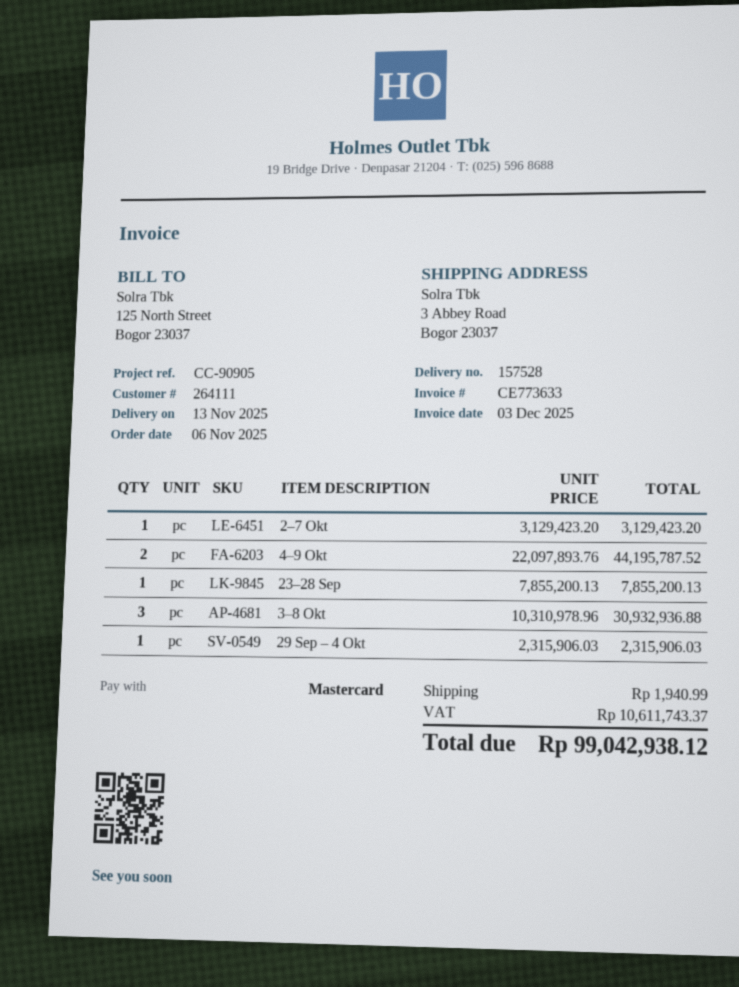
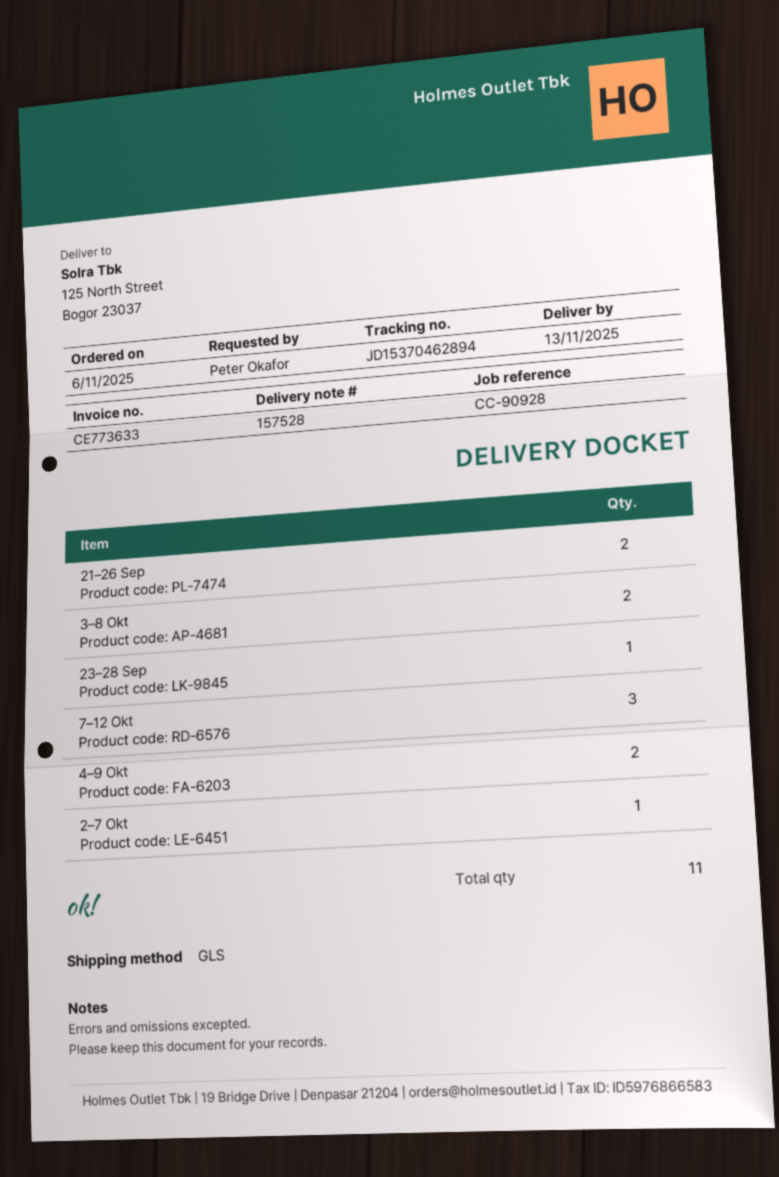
reference: CC-90905 -> CC-90928
ship to: 3 Abbey Road, Bogor 23037 -> 125 North Street, Bogor 23037
3–8 Okt: 3 -> 2
29 Sep – 4 Okt: 1 -> none
21–26 Sep: none -> 2
7–12 Okt: none -> 3

